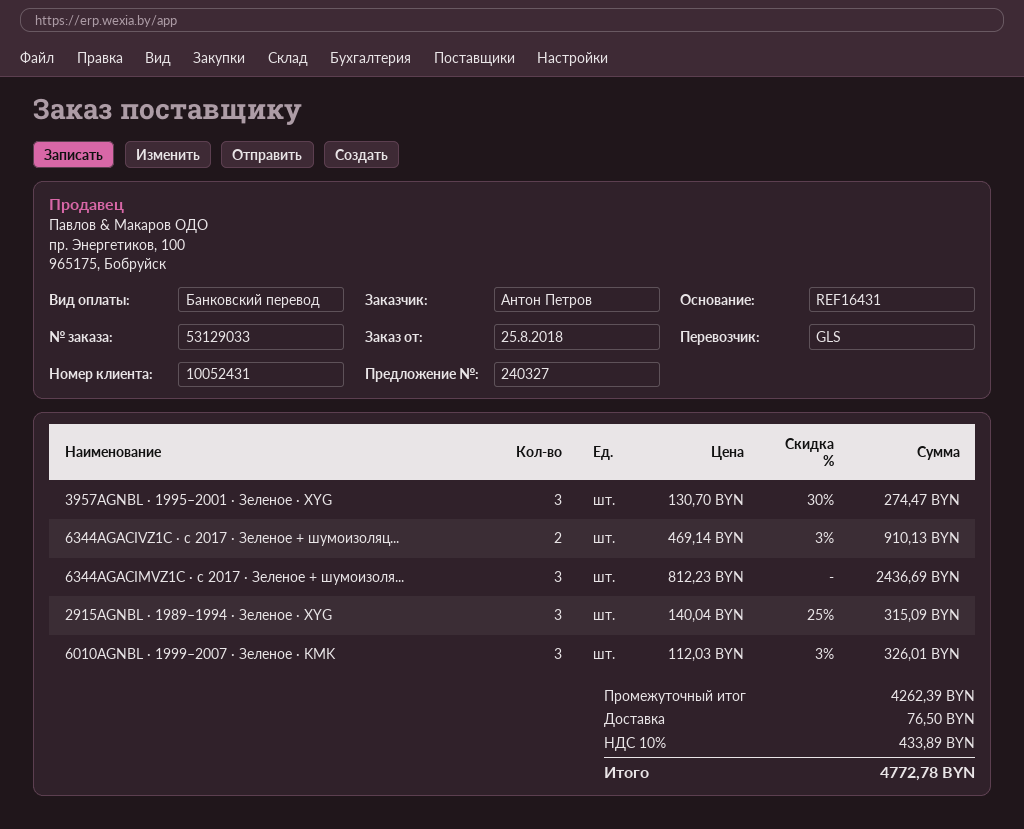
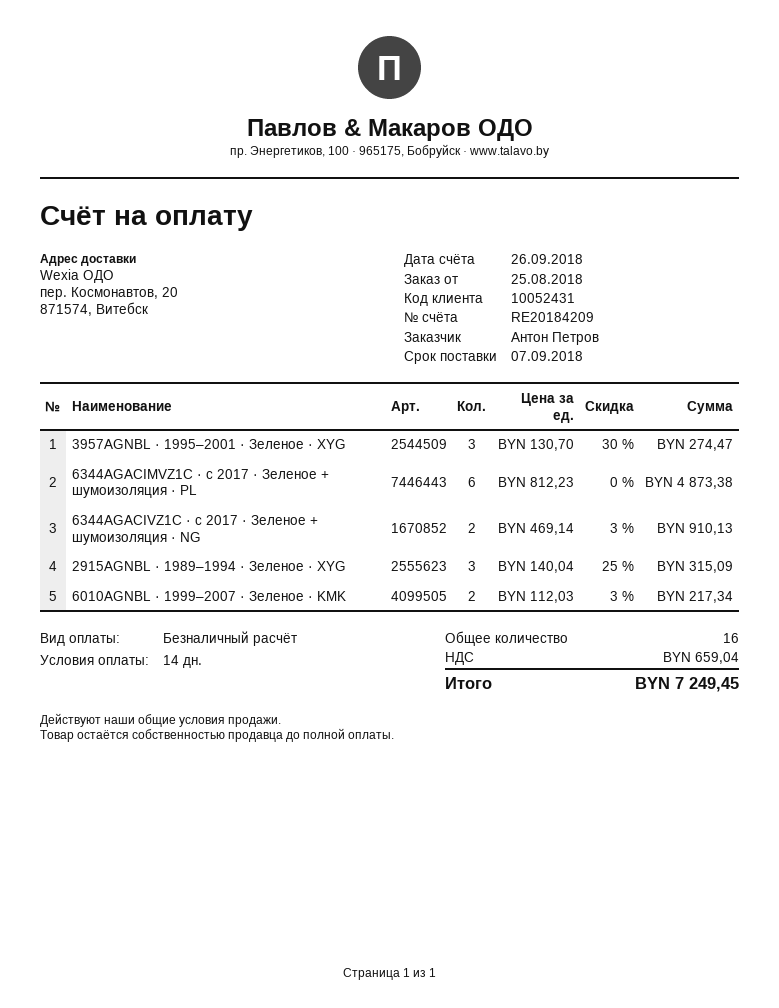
6344AGACIMVZ1C · с 2017 · Зеленое + шумоизоля...: 3 x 812.23 = 2436.69 -> 6 x 812.23 = 4873.38
6010AGNBL · 1999–2007 · Зеленое · KMK: 3 x 112.03 - 3% = 326.01 -> 2 x 112.03 - 3% = 217.34
shipping: 76.50 -> none
tax: 433.89 -> 659.04
total: 4772.78 -> 7249.45

